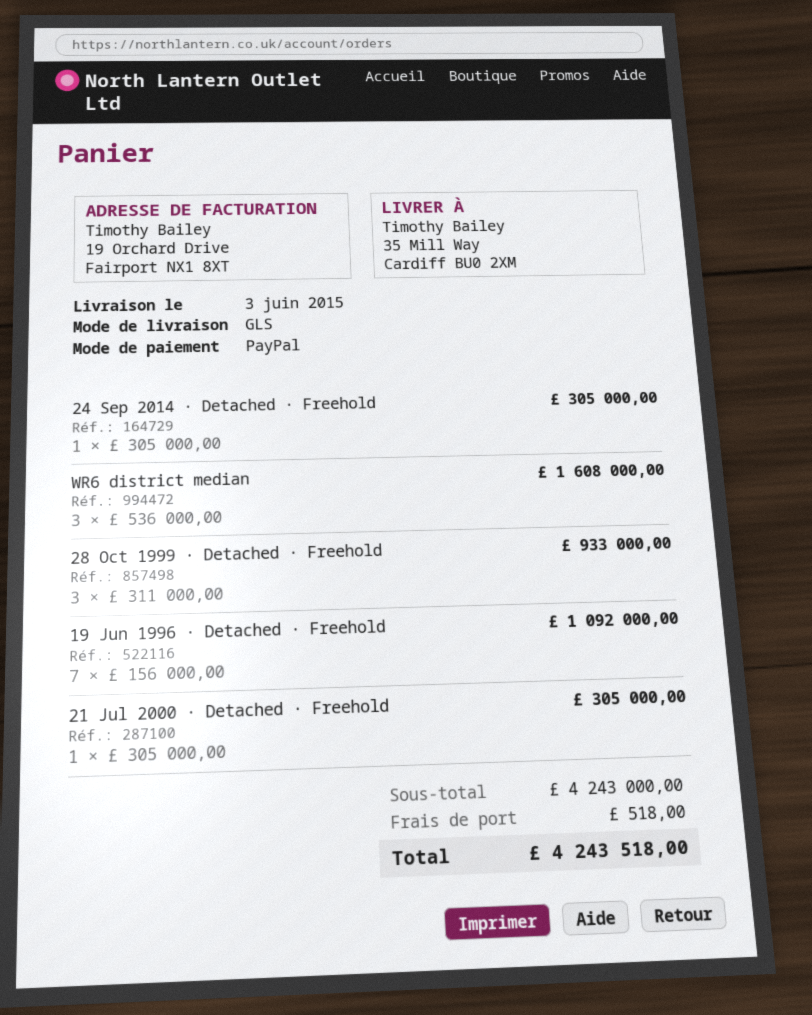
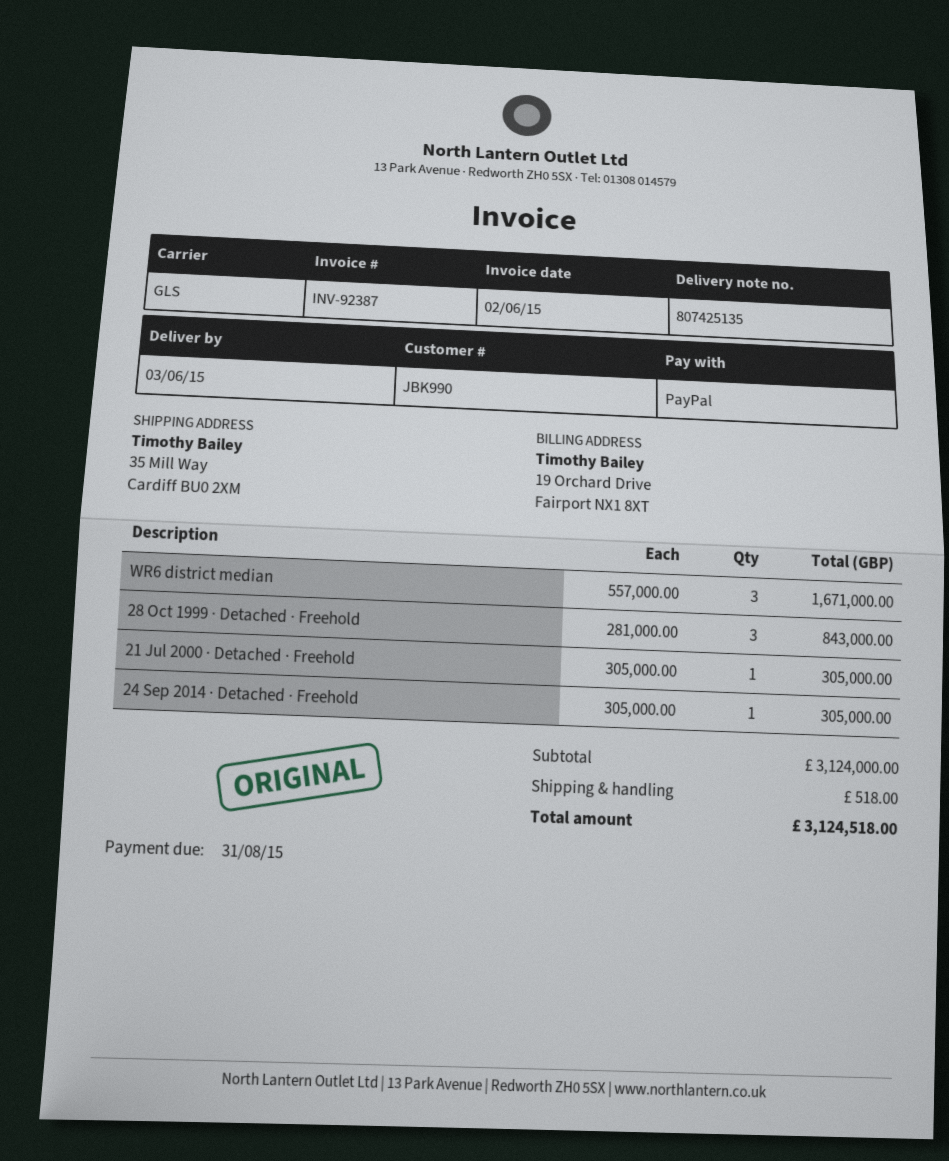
WR6 district median: 3 x 536000.00 = 1608000.00 -> 3 x 557000.00 = 1671000.00
28 Oct 1999 · Detached · Freehold: 3 x 311000.00 = 933000.00 -> 3 x 281000.00 = 843000.00
19 Jun 1996 · Detached · Freehold: 7 x 156000.00 = 1092000.00 -> none
subtotal: 4243000.00 -> 3124000.00
total: 4243518.00 -> 3124518.00

